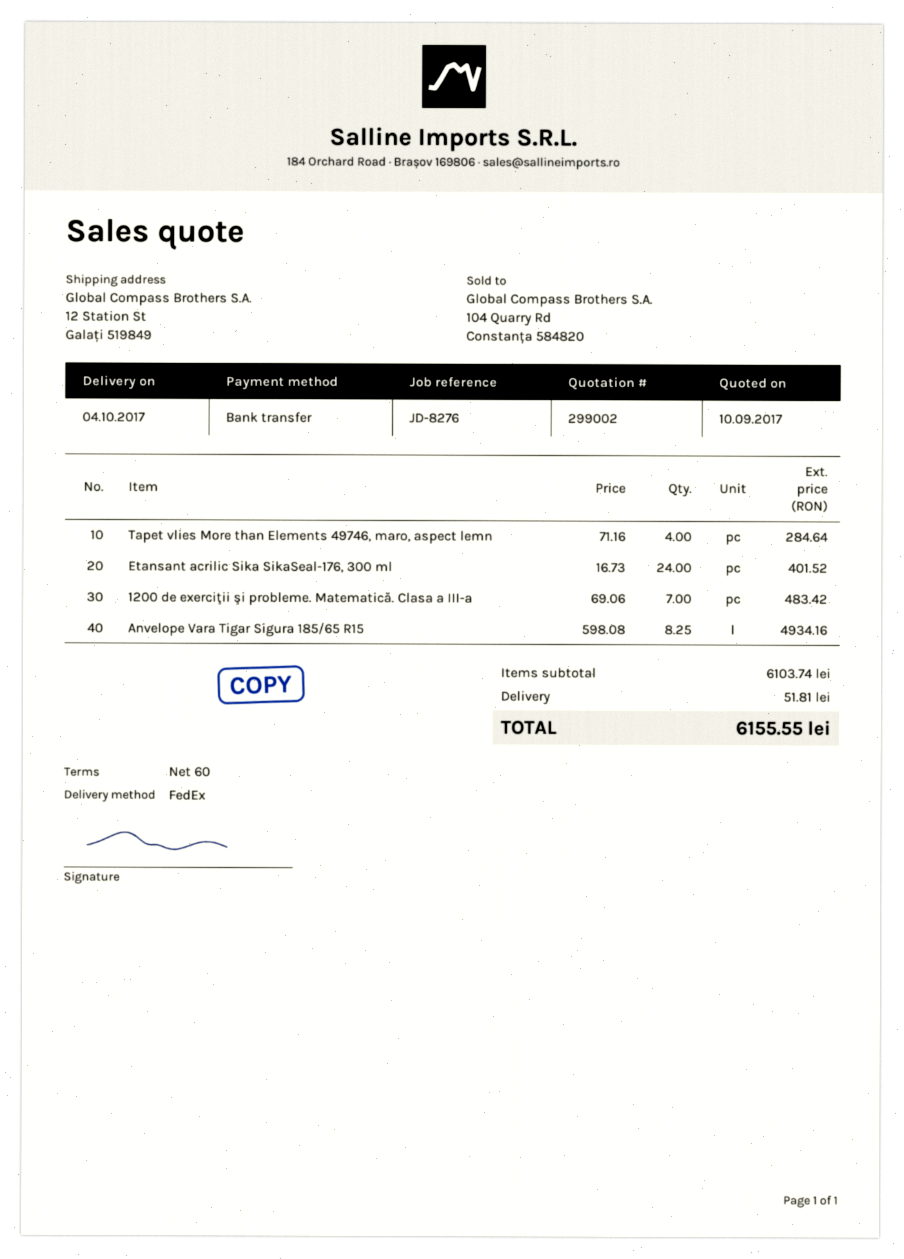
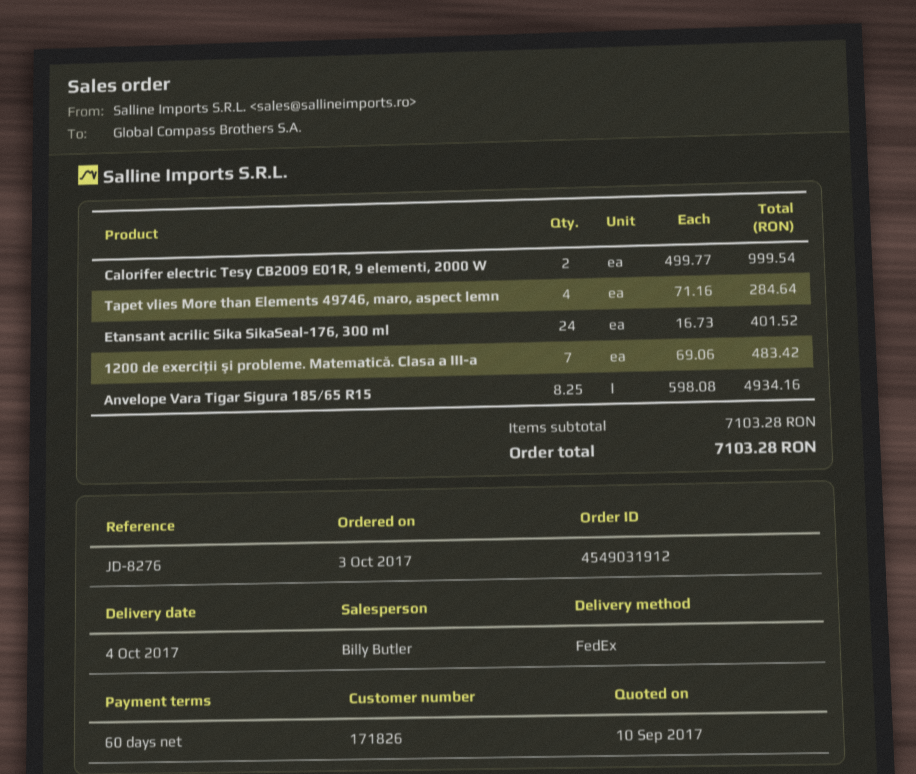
Calorifer electric Tesy CB2009 E01R, 9 elementi, 2000 W: none -> 2 x 499.77 = 999.54
subtotal: 6103.74 -> 7103.28
shipping: 51.81 -> none
total: 6155.55 -> 7103.28

